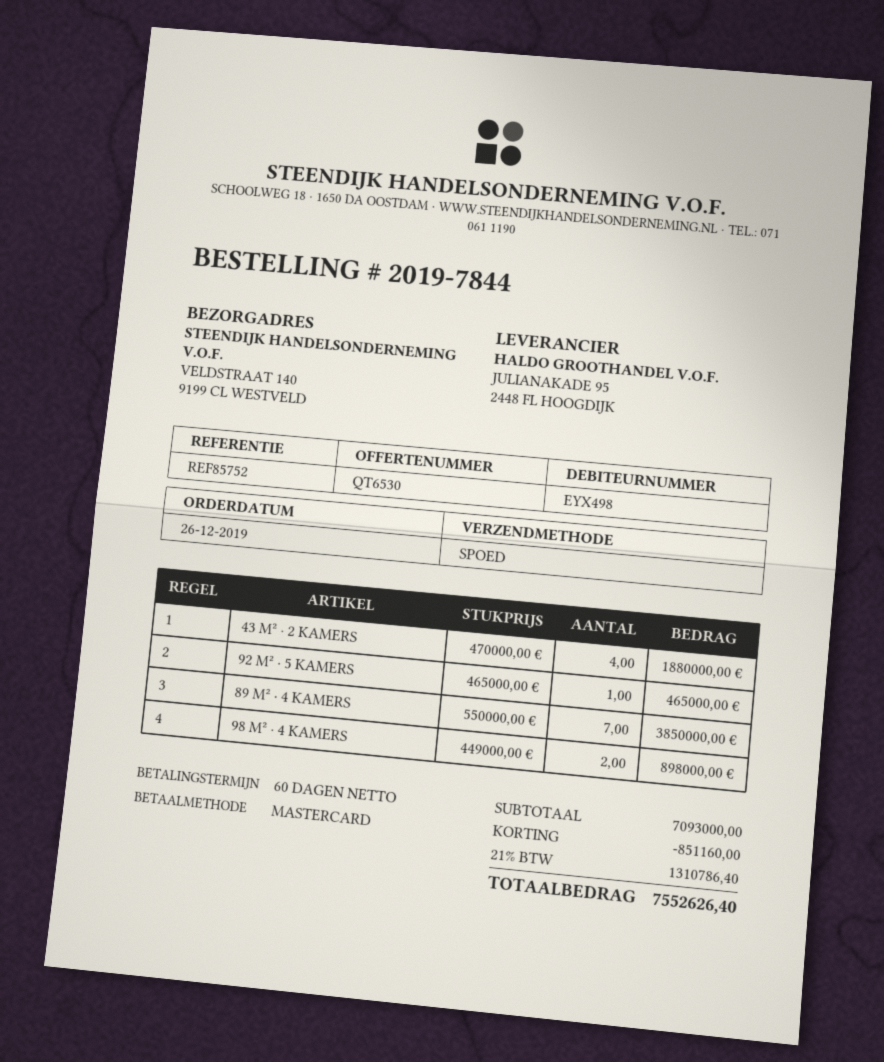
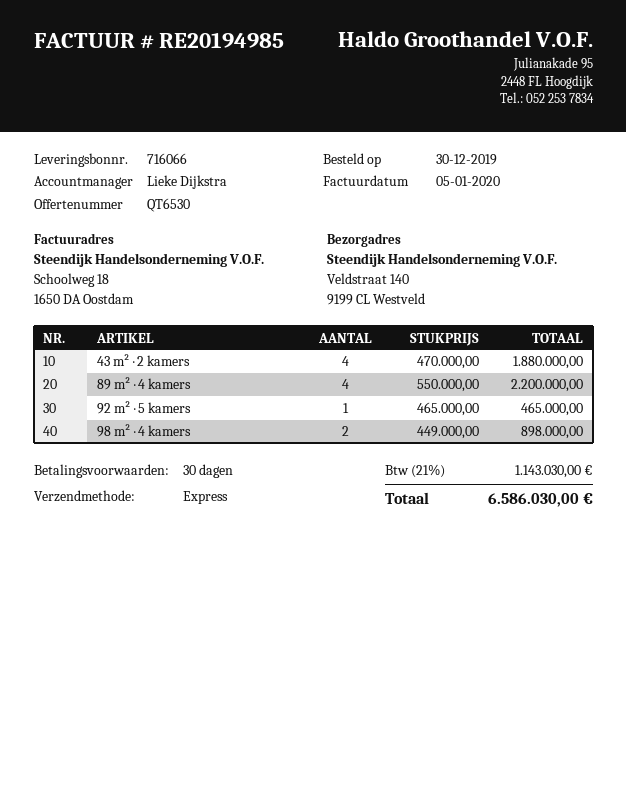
order date: 2019-12-26 -> 2019-12-30
payment terms: 60 days -> 30 days
89 M² · 4 KAMERS: 7 x 550000.00 = 3850000.00 -> 4 x 550000.00 = 2200000.00
discount: 851160.00 -> none
tax: 21% = 1310786.40 -> 21% = 1143030.00
total: 7552626.40 -> 6586030.00

